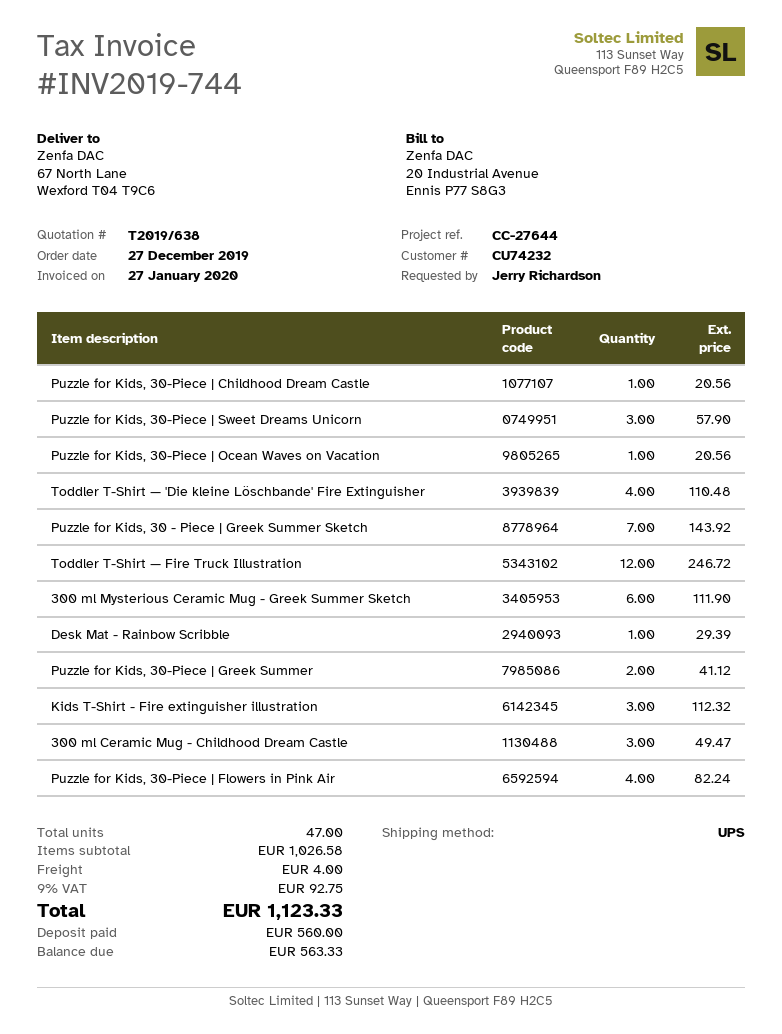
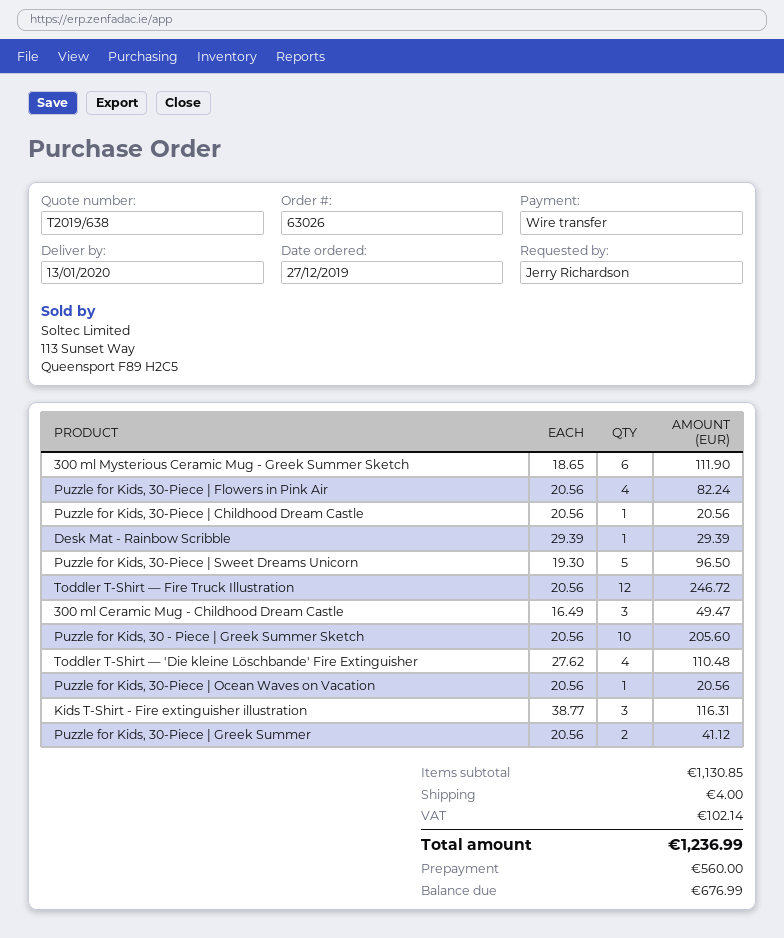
Puzzle for Kids, 30-Piece | Sweet Dreams Unicorn: 3 for 57.90 -> 5 for 96.50
Puzzle for Kids, 30 - Piece | Greek Summer Sketch: 7 for 143.92 -> 10 for 205.60
Kids T-Shirt - Fire extinguisher illustration: 3 for 112.32 -> 3 for 116.31
subtotal: 1026.58 -> 1130.85
tax: 92.75 -> 102.14
total: 1123.33 -> 1236.99
balance: 563.33 -> 676.99

